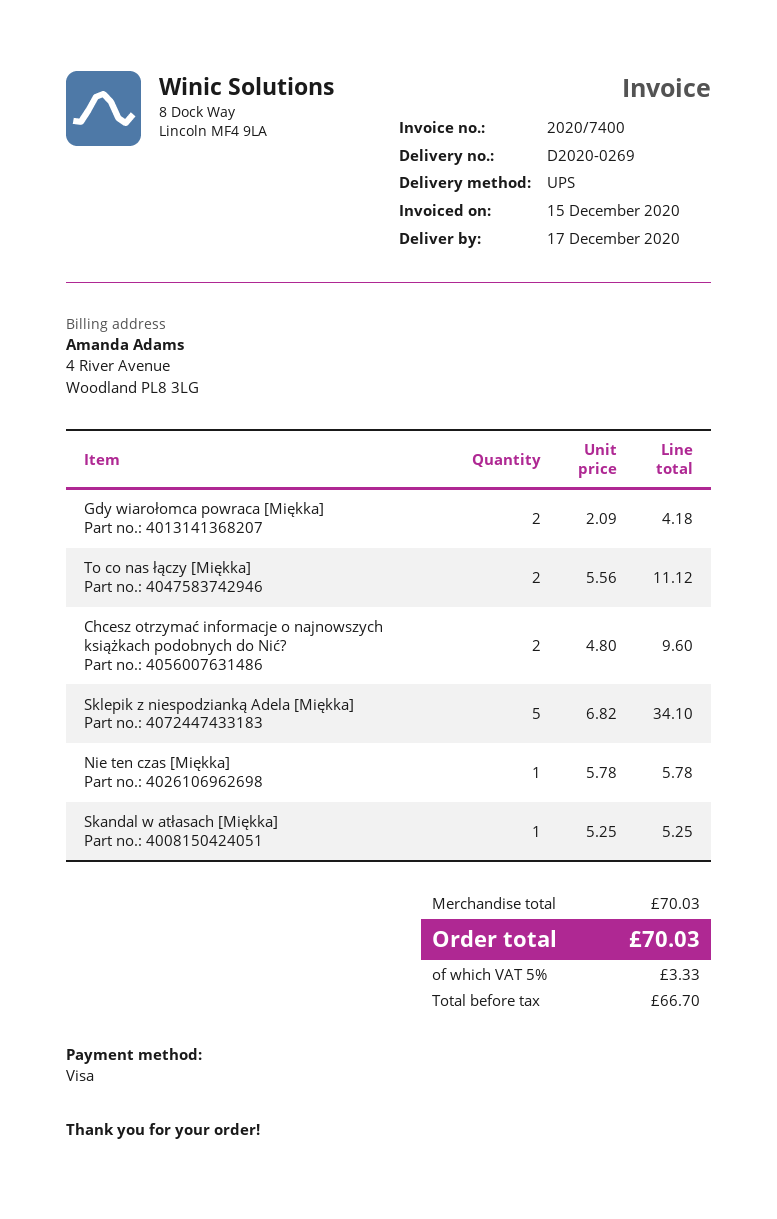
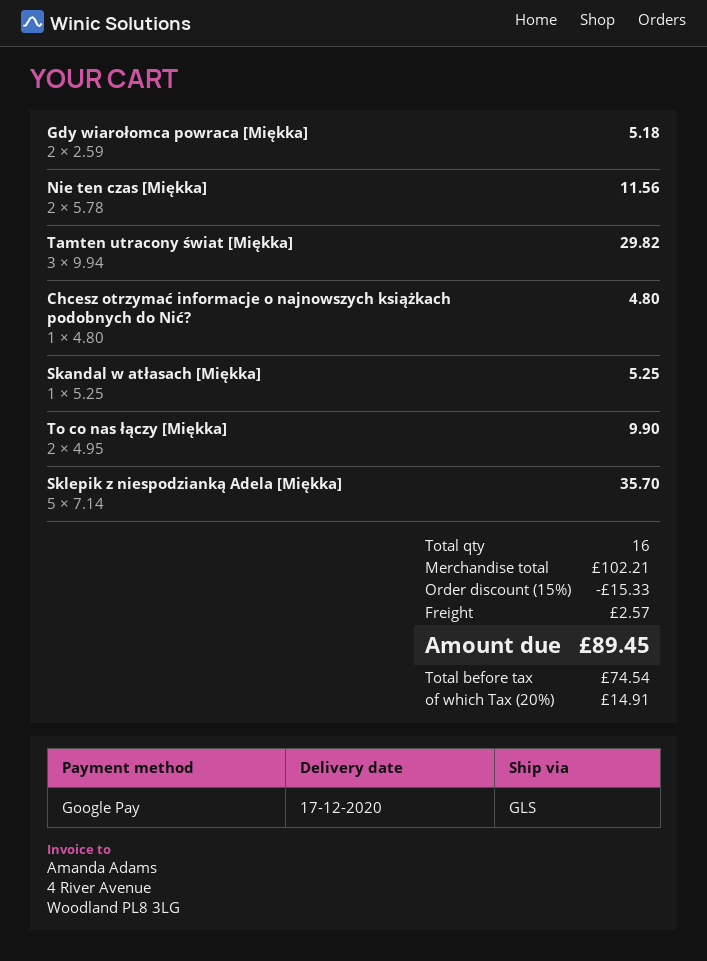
payment method: Visa -> Google Pay
shipping method: UPS -> GLS
Gdy wiarołomca powraca [Miękka]: 2 x 2.09 = 4.18 -> 2 x 2.59 = 5.18
To co nas łączy [Miękka]: 2 x 5.56 = 11.12 -> 2 x 4.95 = 9.90
Chcesz otrzymać informacje o najnowszych książkach podobnych do Nić?: 2 x 4.80 = 9.60 -> 1 x 4.80 = 4.80
Sklepik z niespodzianką Adela [Miękka]: 5 x 6.82 = 34.10 -> 5 x 7.14 = 35.70
Nie ten czas [Miękka]: 1 x 5.78 = 5.78 -> 2 x 5.78 = 11.56
Tamten utracony świat [Miękka]: none -> 3 x 9.94 = 29.82
subtotal: 70.03 -> 102.21
discount: none -> 15% = 15.33
shipping: none -> 2.57
net: 66.70 -> 74.54
tax: 5% = 3.33 -> 20% = 14.91
total: 70.03 -> 89.45

